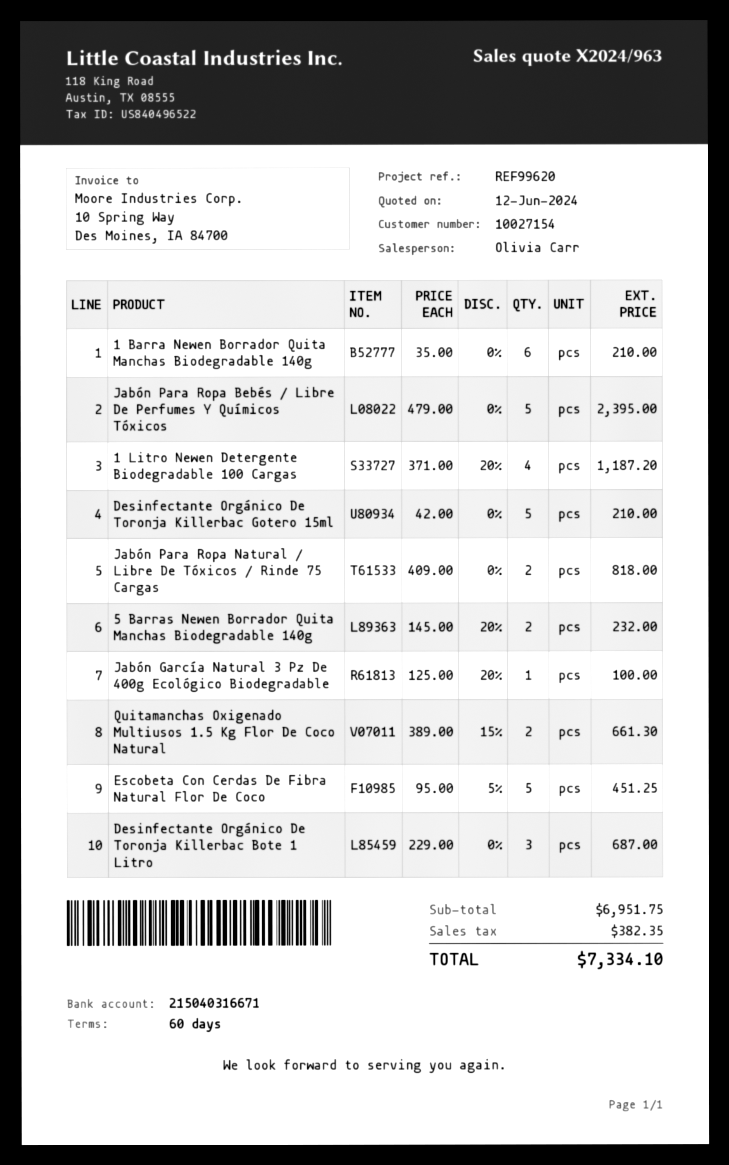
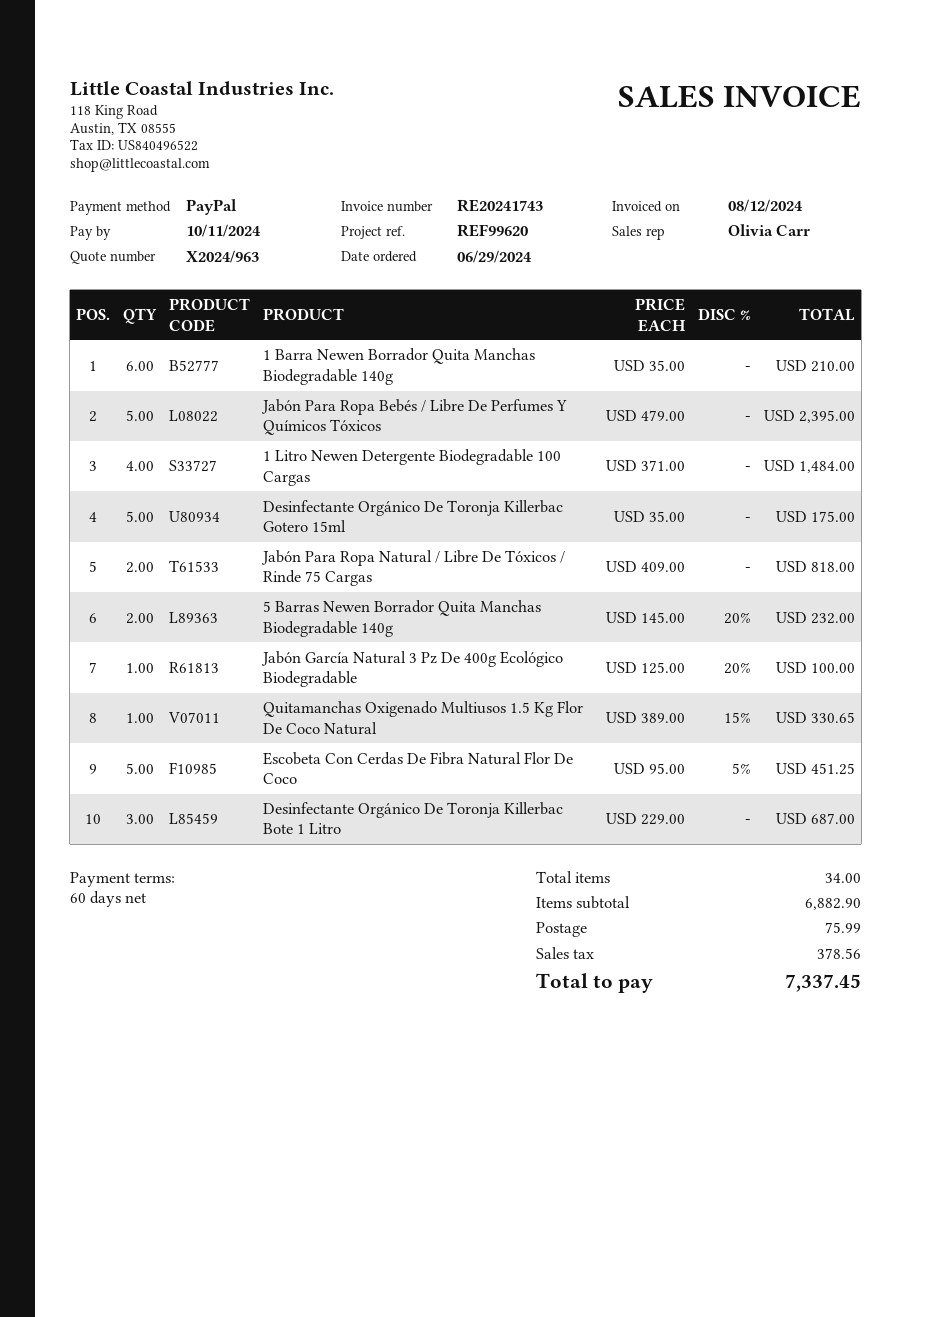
1 Litro Newen Detergente Biodegradable 100 Cargas: 4 x 371.00 - 20% = 1187.20 -> 4 x 371.00 = 1484.00
Desinfectante Orgánico De Toronja Killerbac Gotero 15ml: 5 x 42.00 = 210.00 -> 5 x 35.00 = 175.00
Quitamanchas Oxigenado Multiusos 1.5 Kg Flor De Coco Natural: 2 x 389.00 - 15% = 661.30 -> 1 x 389.00 - 15% = 330.65
subtotal: 6951.75 -> 6882.90
shipping: none -> 75.99
tax: 382.35 -> 378.56
total: 7334.10 -> 7337.45

